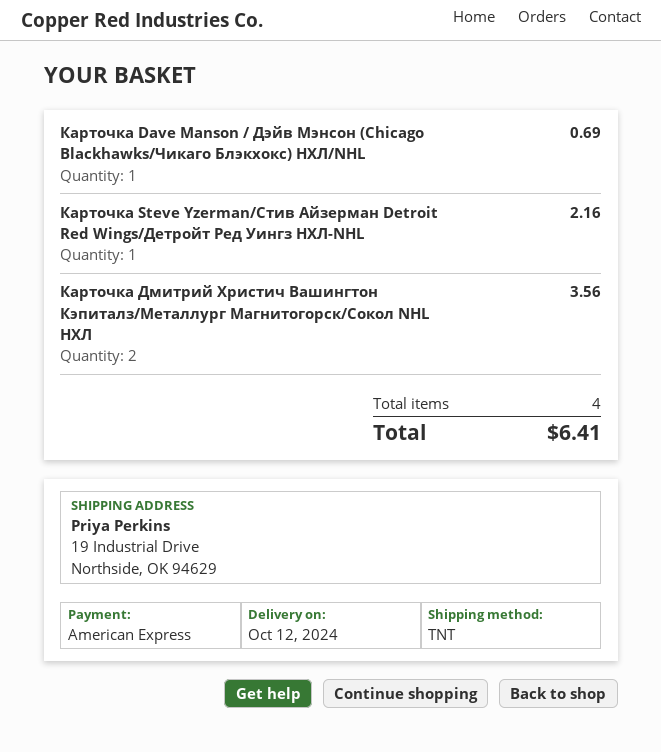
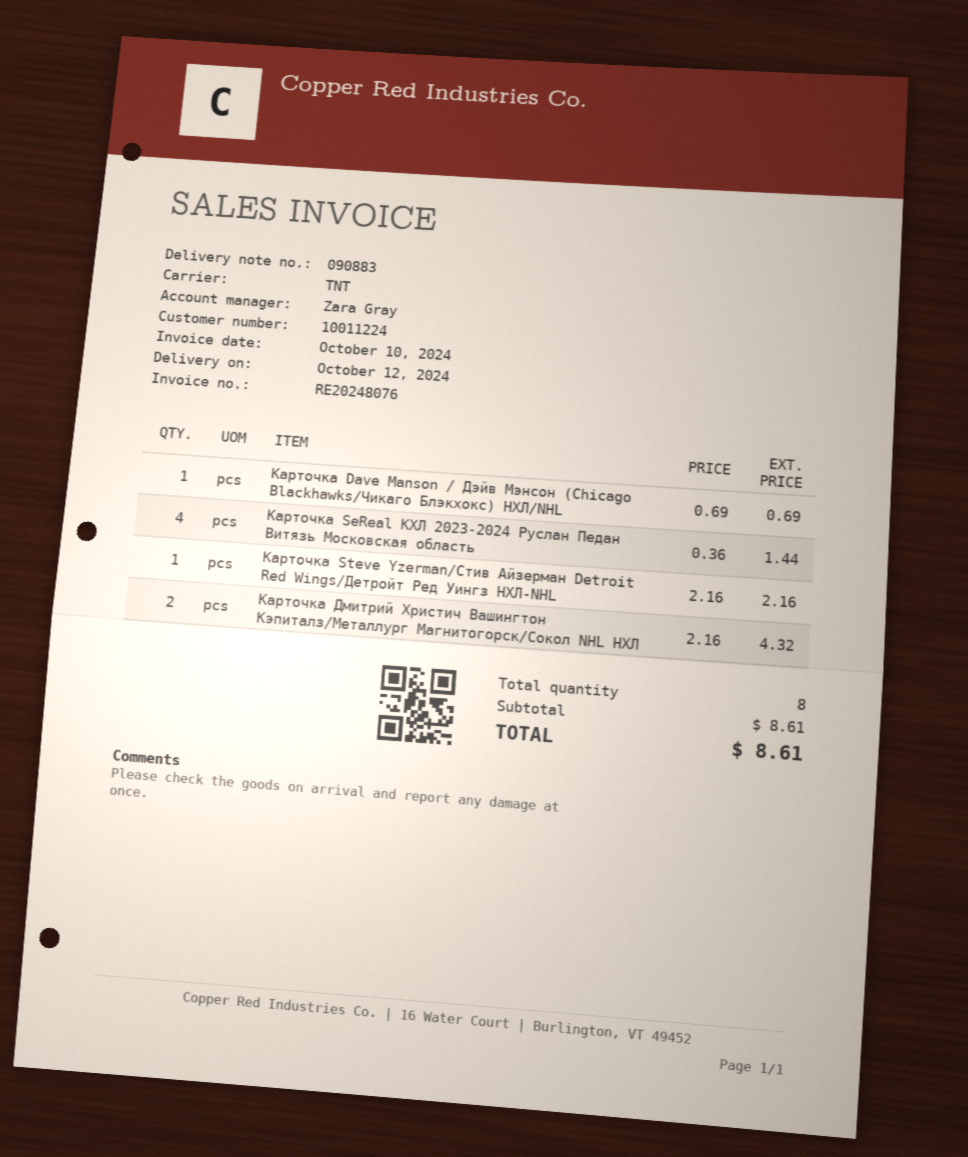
Карточка Дмитрий Христич Вашингтон Кэпиталз/Металлург Магнитогорск/Сокол NHL НХЛ: 2 for 3.56 -> 2 for 4.32
Карточка SeReal КХЛ 2023-2024 Руслан Педан Витязь Московская область: none -> 4 for 1.44
total quantity: 4 -> 8
total: 6.41 -> 8.61

